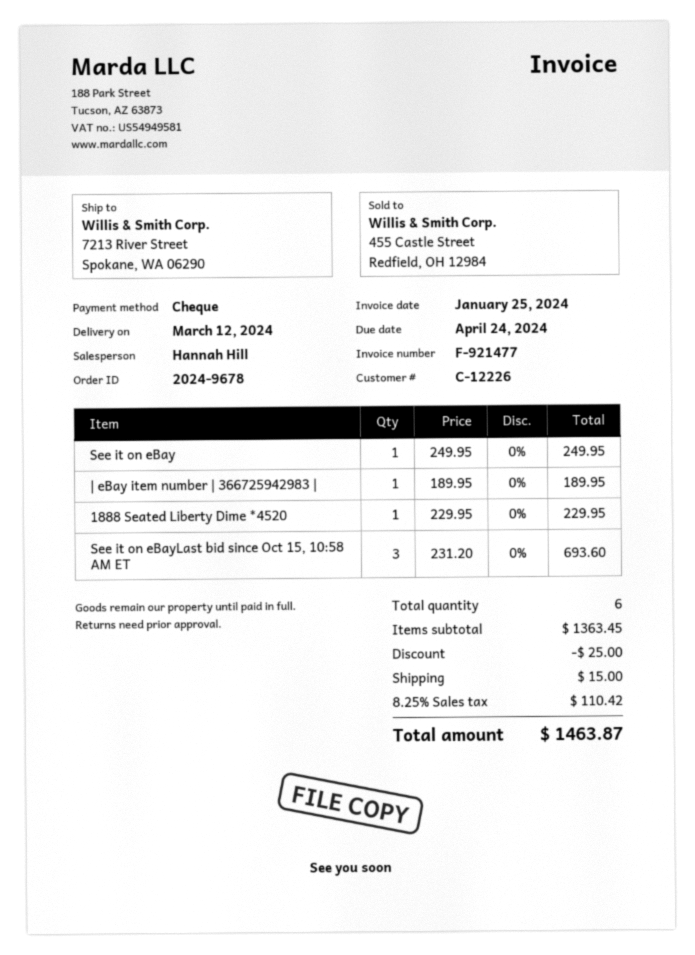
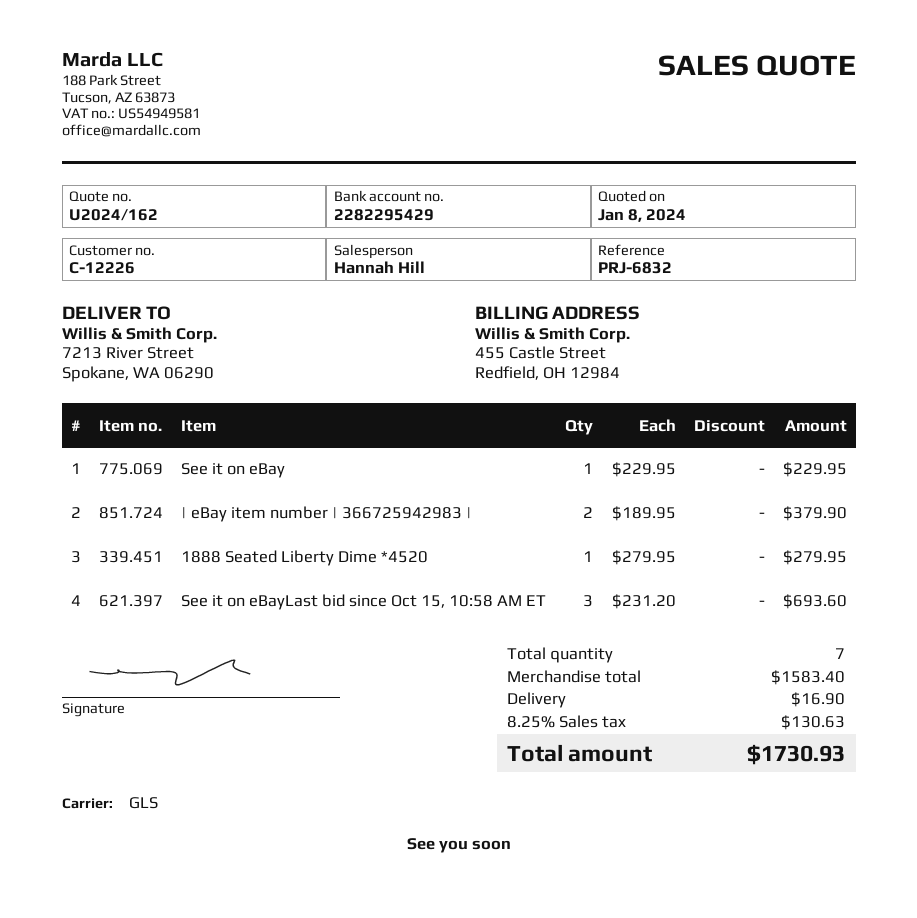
See it on eBay: 1 x 249.95 = 249.95 -> 1 x 229.95 = 229.95
| eBay item number | 366725942983 |: 1 x 189.95 = 189.95 -> 2 x 189.95 = 379.90
1888 Seated Liberty Dime *4520: 1 x 229.95 = 229.95 -> 1 x 279.95 = 279.95
total quantity: 6 -> 7
subtotal: 1363.45 -> 1583.40
discount: 25.00 -> none
shipping: 15.00 -> 16.90
tax: 8.25% = 110.42 -> 8.25% = 130.63
total: 1463.87 -> 1730.93

